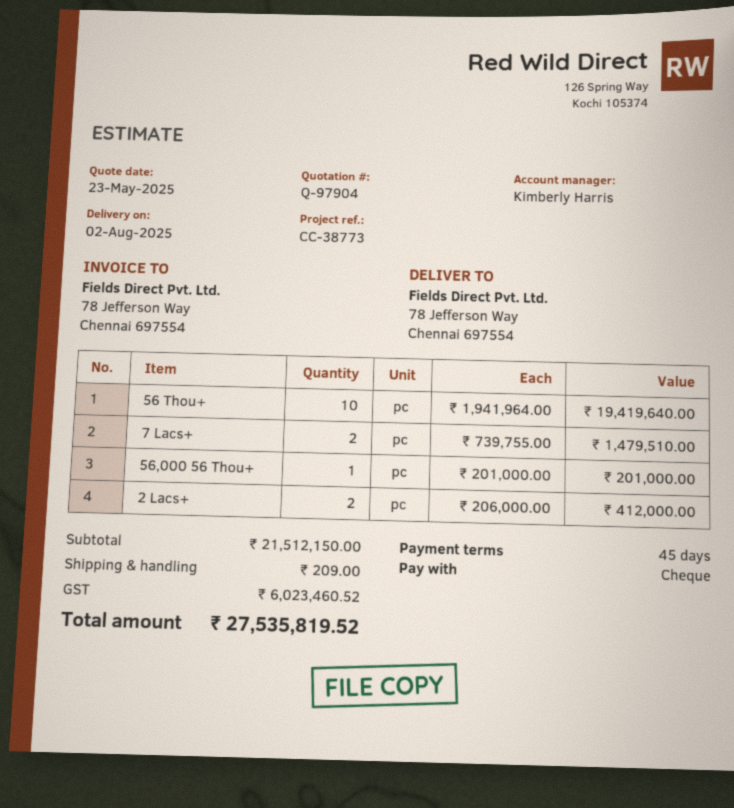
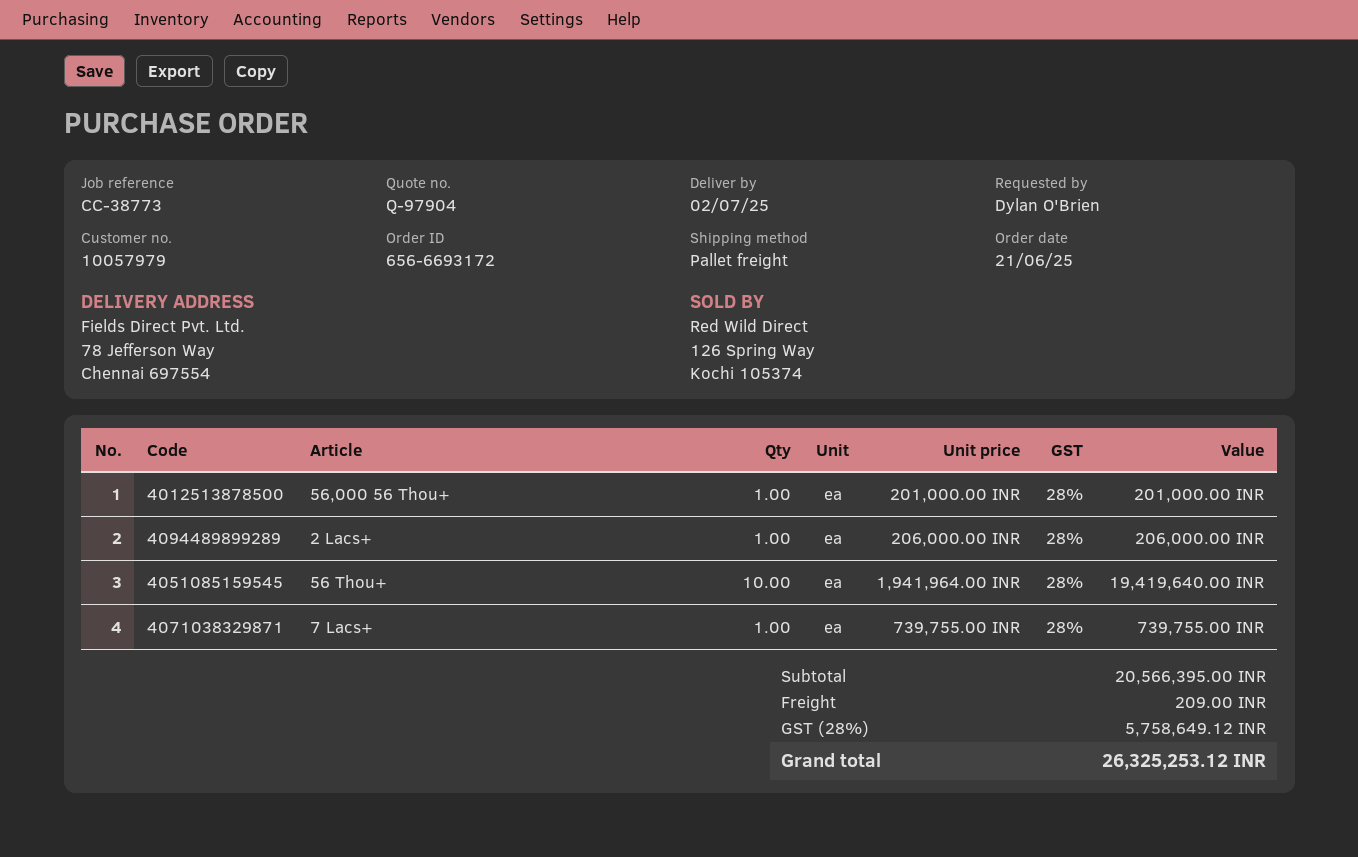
delivery date: 2025-08-02 -> 2025-07-02
7 Lacs+: 2 x 739755.00 = 1479510.00 -> 1 x 739755.00 = 739755.00
2 Lacs+: 2 x 206000.00 = 412000.00 -> 1 x 206000.00 = 206000.00
subtotal: 21512150.00 -> 20566395.00
tax: 6023460.52 -> 5758649.12
total: 27535819.52 -> 26325253.12

